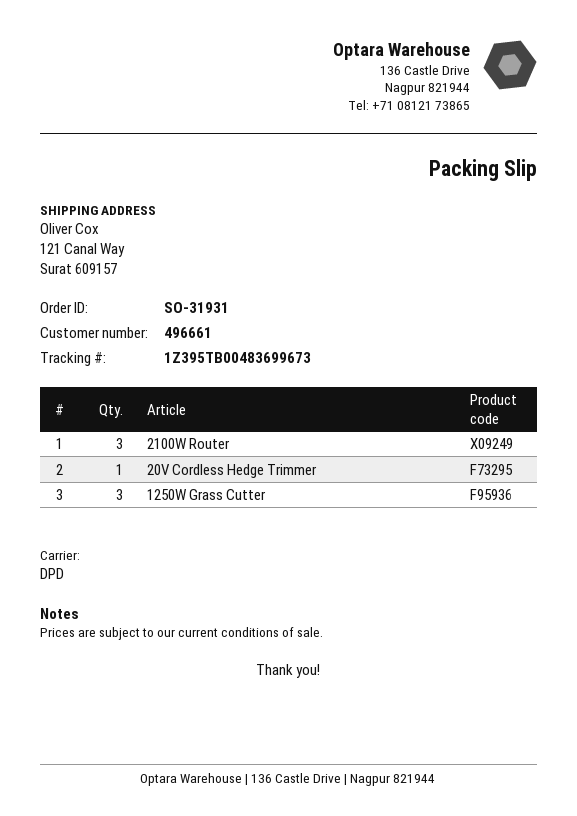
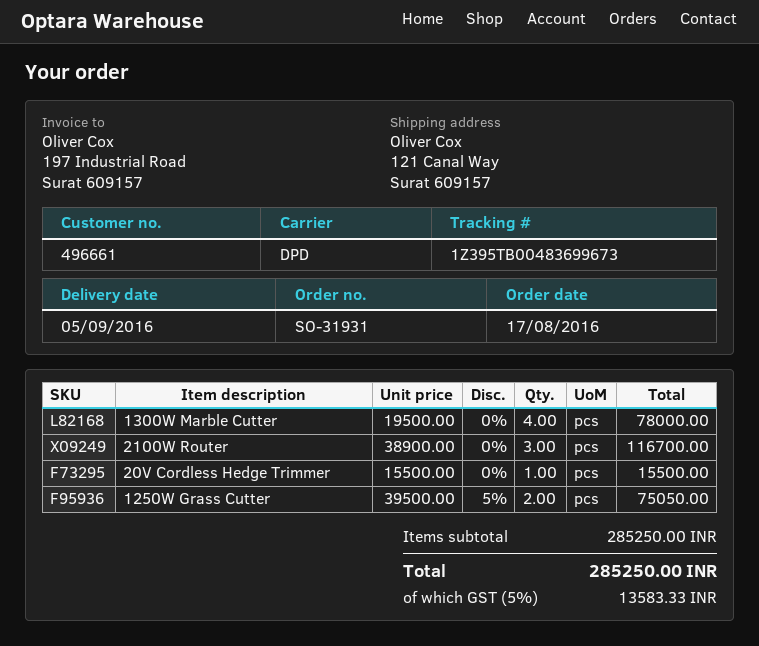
1250W Grass Cutter: 3 -> 2
1300W Marble Cutter: none -> 4

